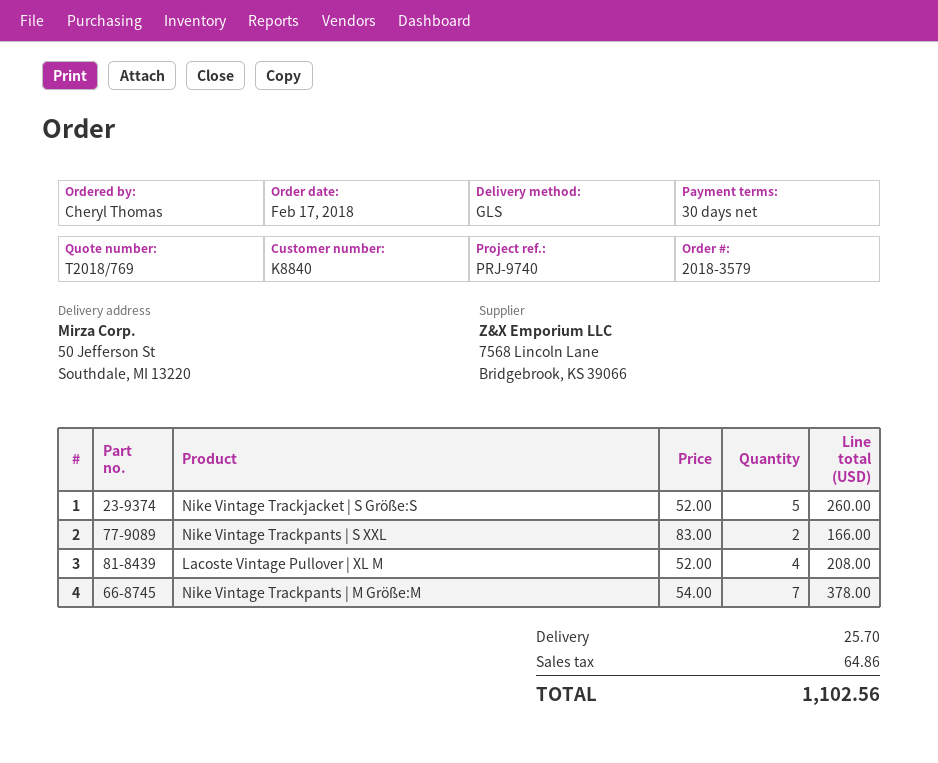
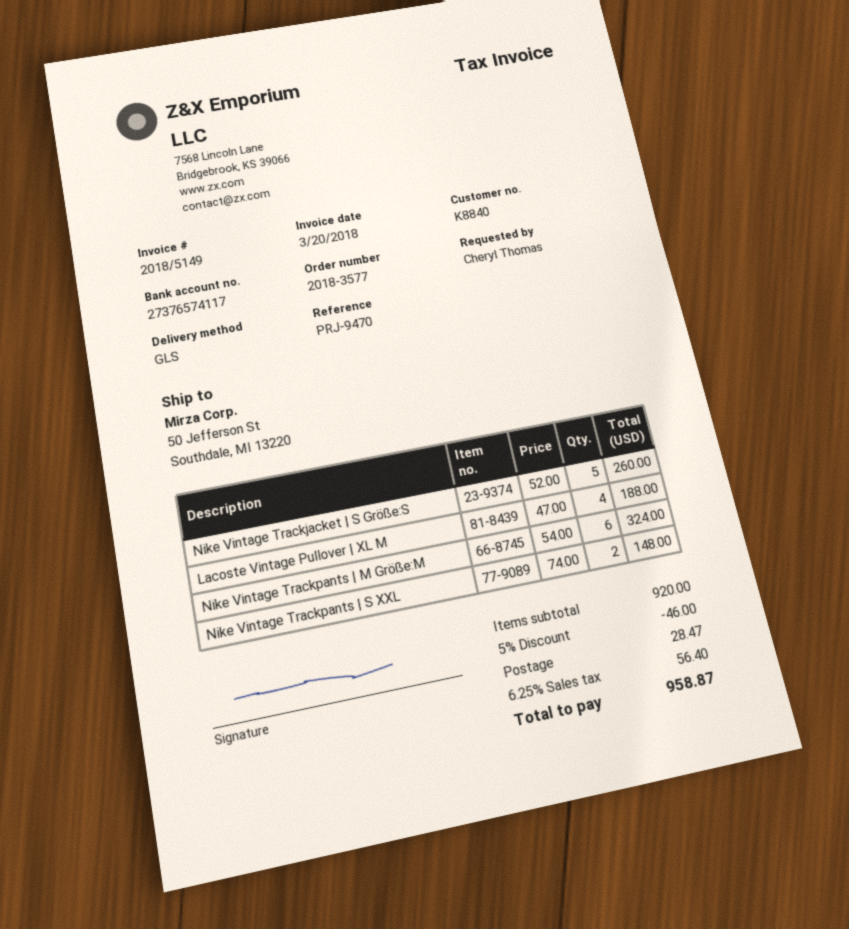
order number: 2018-3579 -> 2018-3577
reference: PRJ-9740 -> PRJ-9470
Nike Vintage Trackpants | S XXL: 2 x 83.00 = 166.00 -> 2 x 74.00 = 148.00
Lacoste Vintage Pullover | XL M: 4 x 52.00 = 208.00 -> 4 x 47.00 = 188.00
Nike Vintage Trackpants | M Größe:M: 7 x 54.00 = 378.00 -> 6 x 54.00 = 324.00
discount: none -> 5% = 46.00
shipping: 25.70 -> 28.47
tax: 64.86 -> 56.40
total: 1102.56 -> 958.87

